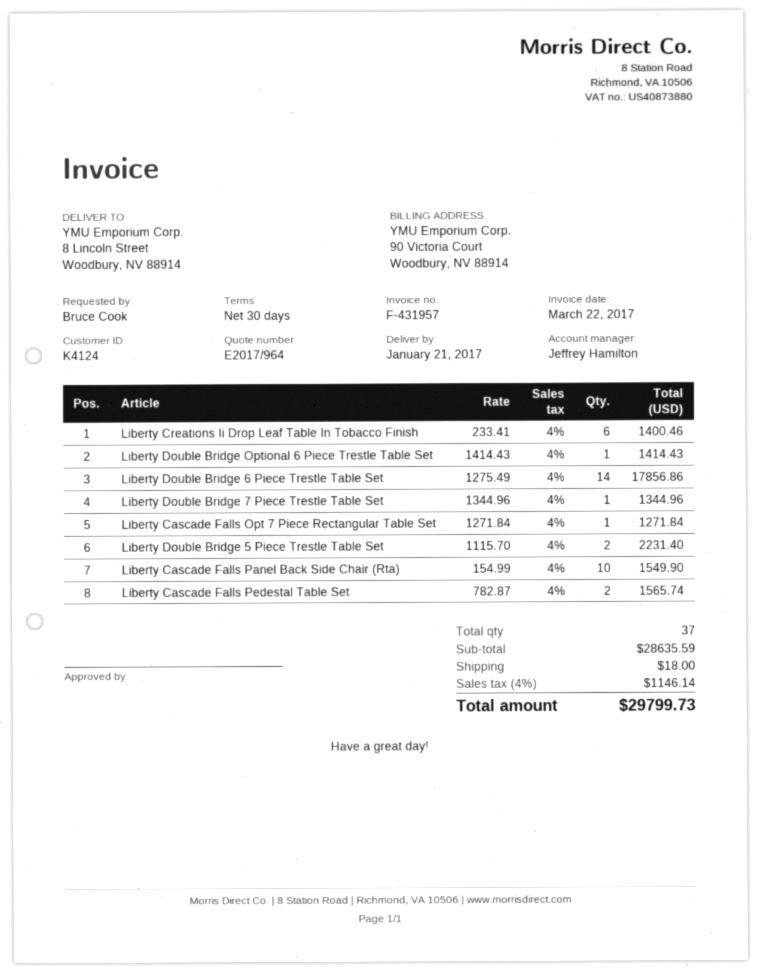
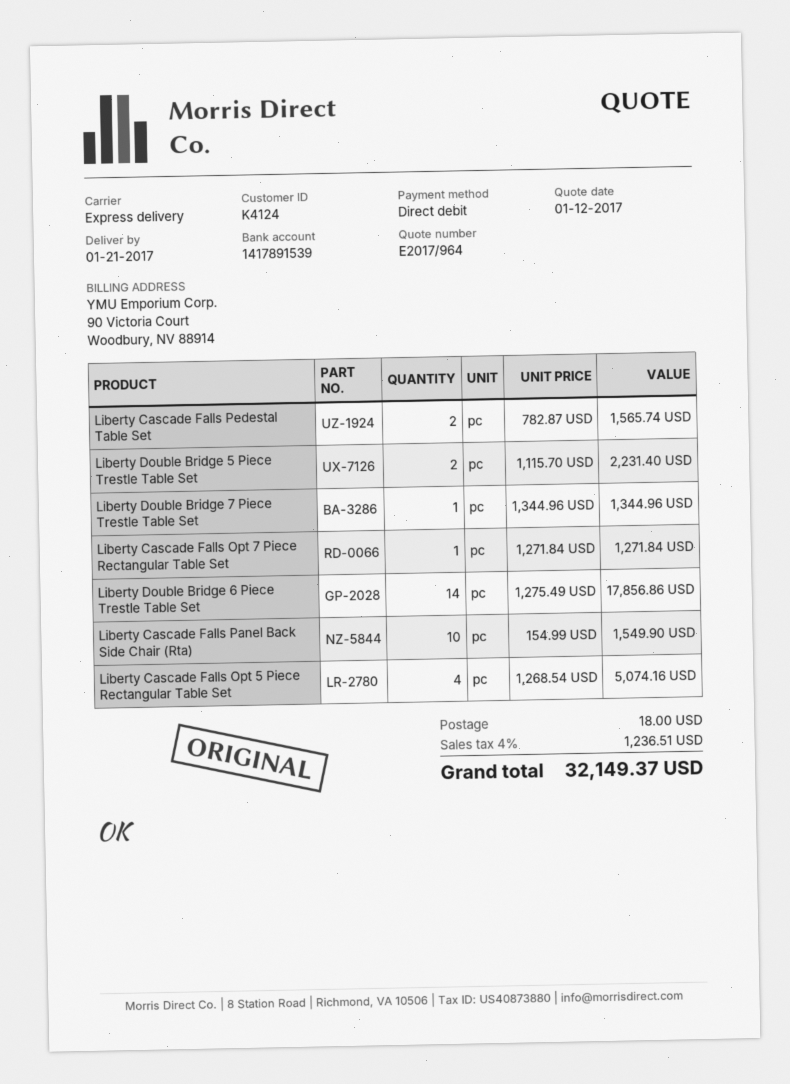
Liberty Creations Ii Drop Leaf Table In Tobacco Finish: 6 x 233.41 = 1400.46 -> none
Liberty Double Bridge Optional 6 Piece Trestle Table Set: 1 x 1414.43 = 1414.43 -> none
Liberty Cascade Falls Opt 5 Piece Rectangular Table Set: none -> 4 x 1268.54 = 5074.16
tax: 4% = 1146.14 -> 4% = 1236.51
total: 29799.73 -> 32149.37

